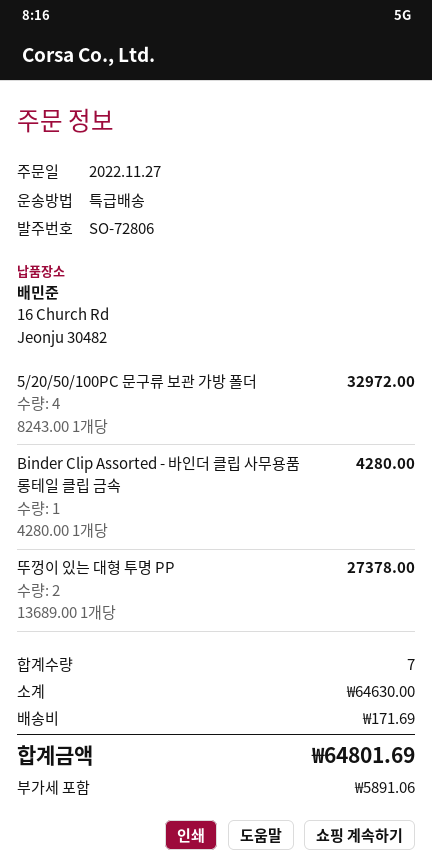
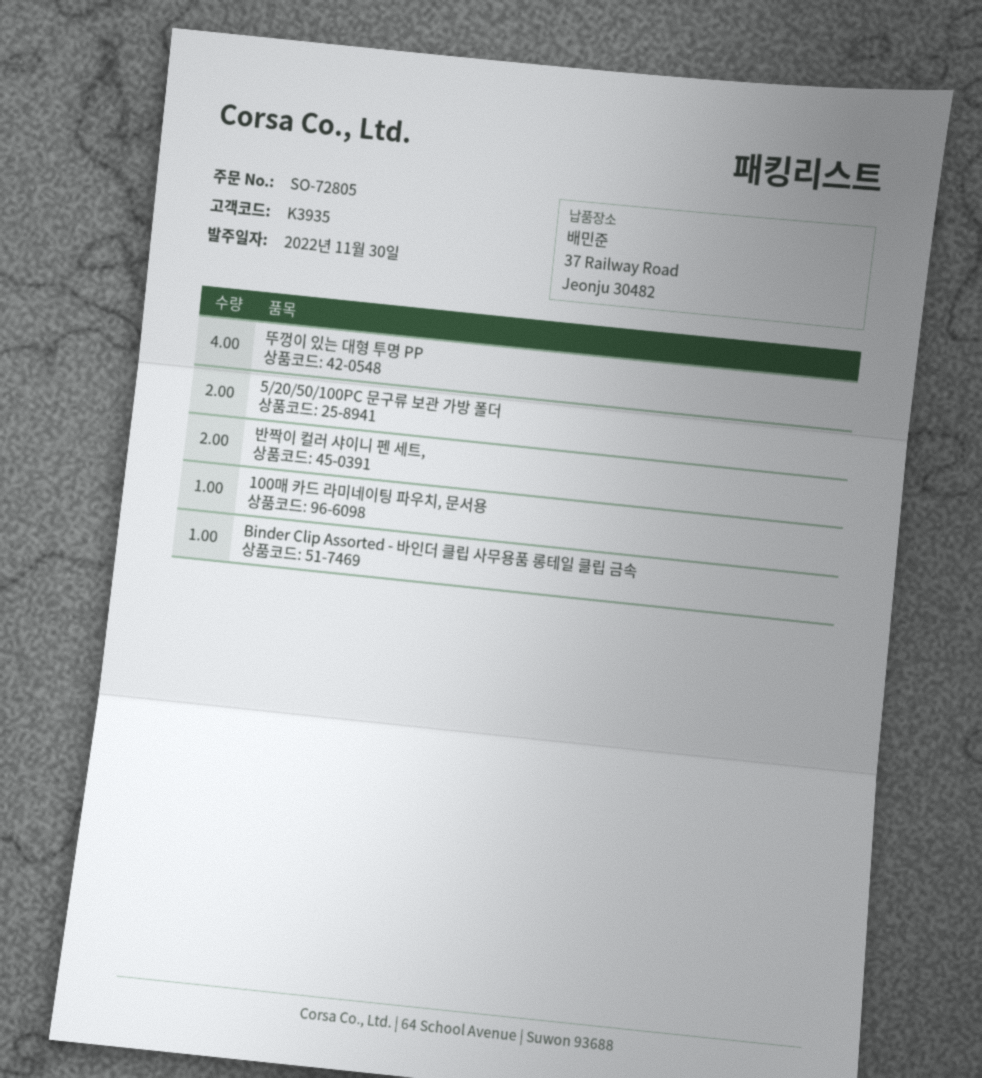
order number: SO-72806 -> SO-72805
order date: 2022-11-27 -> 2022-11-30
ship to: 16 Church Rd, Jeonju 30482 -> 37 Railway Road, Jeonju 30482
5/20/50/100PC 문구류 보관 가방 폴더: 4 -> 2
뚜껑이 있는 대형 투명 PP: 2 -> 4
반짝이 컬러 샤이니 펜 세트,: none -> 2
100매 카드 라미네이팅 파우치, 문서용: none -> 1

